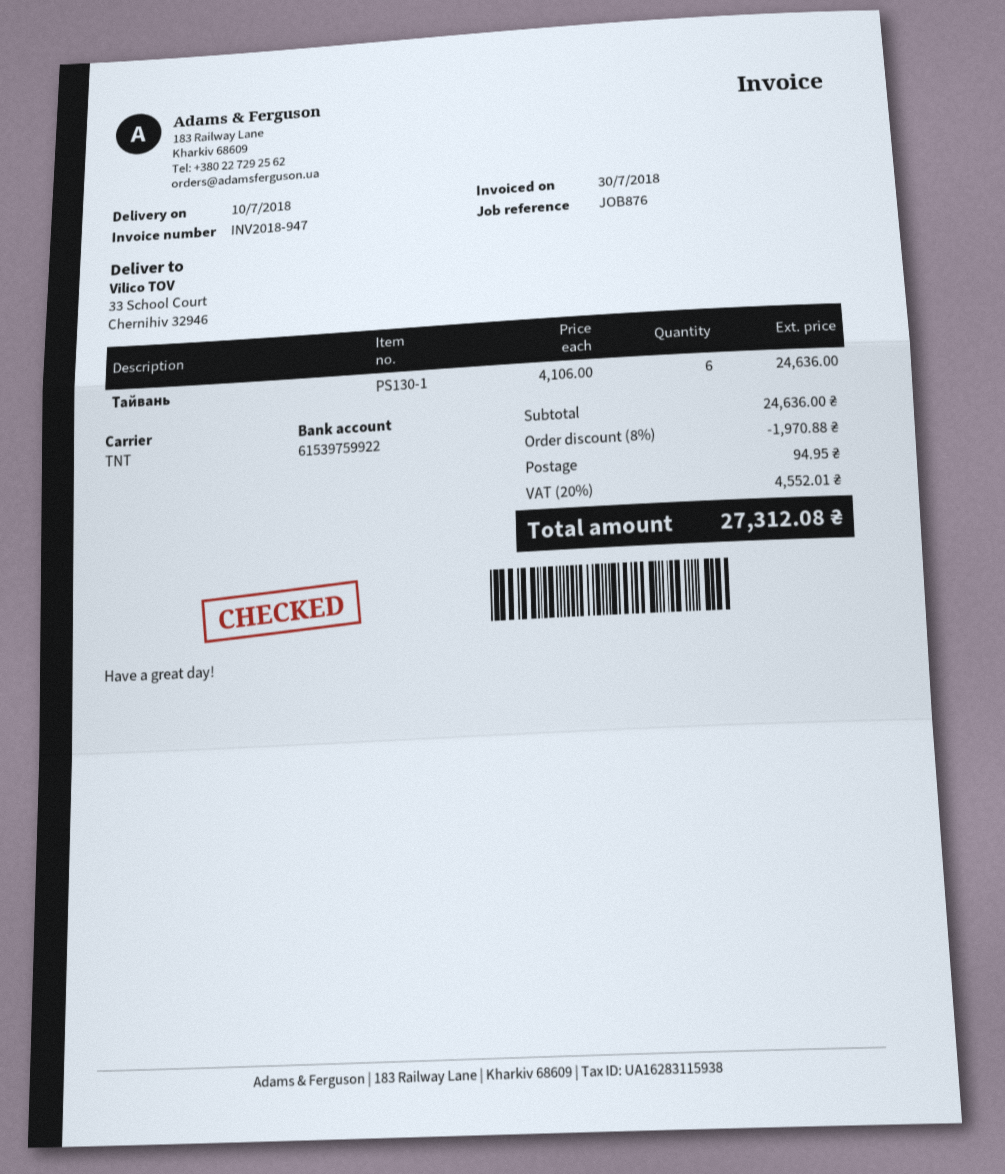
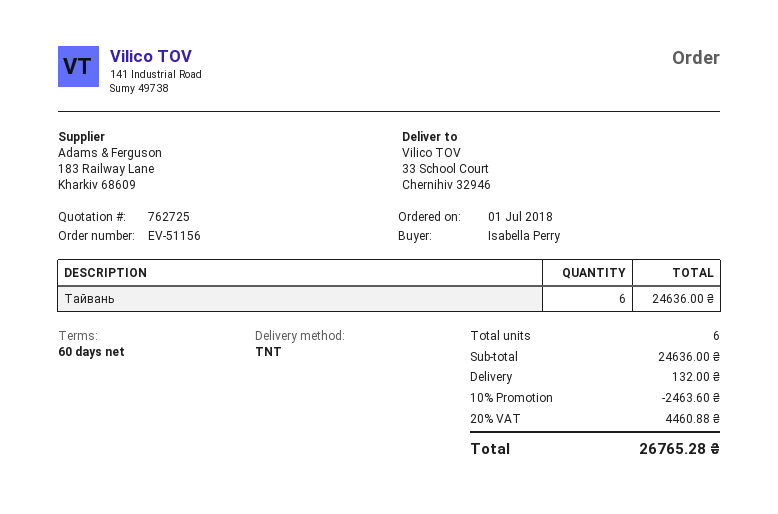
discount: 8% = 1970.88 -> 10% = 2463.60
shipping: 94.95 -> 132.00
tax: 20% = 4552.01 -> 20% = 4460.88
total: 27312.08 -> 26765.28

